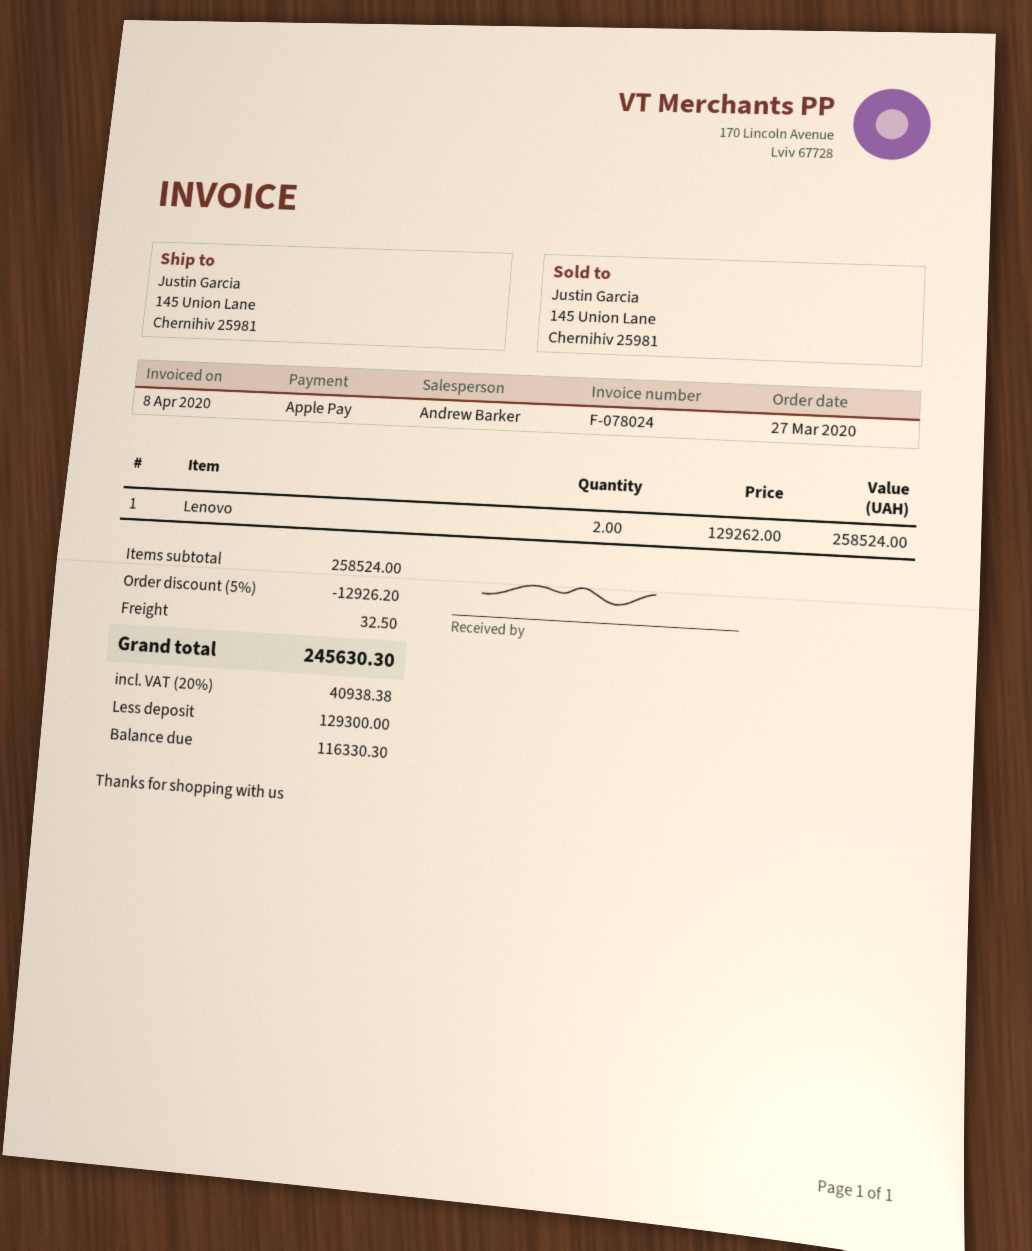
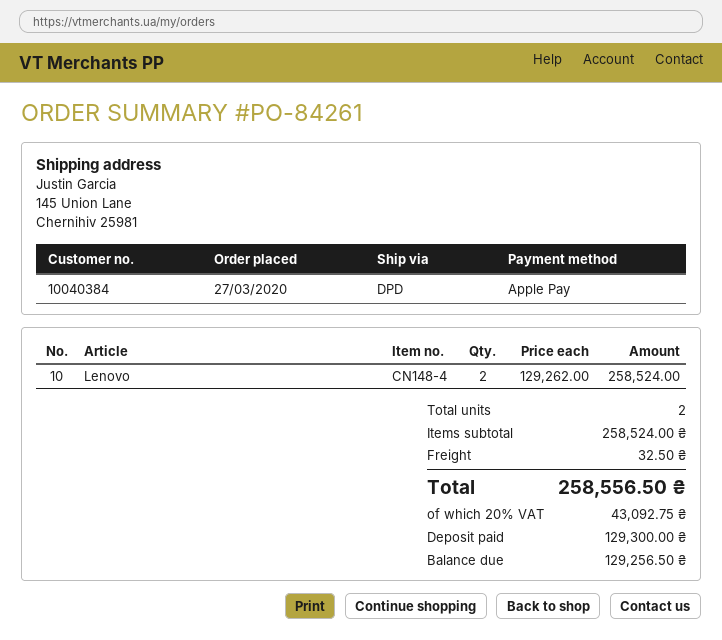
discount: 5% = 12926.20 -> none
tax: 20% = 40938.38 -> 20% = 43092.75
total: 245630.30 -> 258556.50
balance: 116330.30 -> 129256.50

